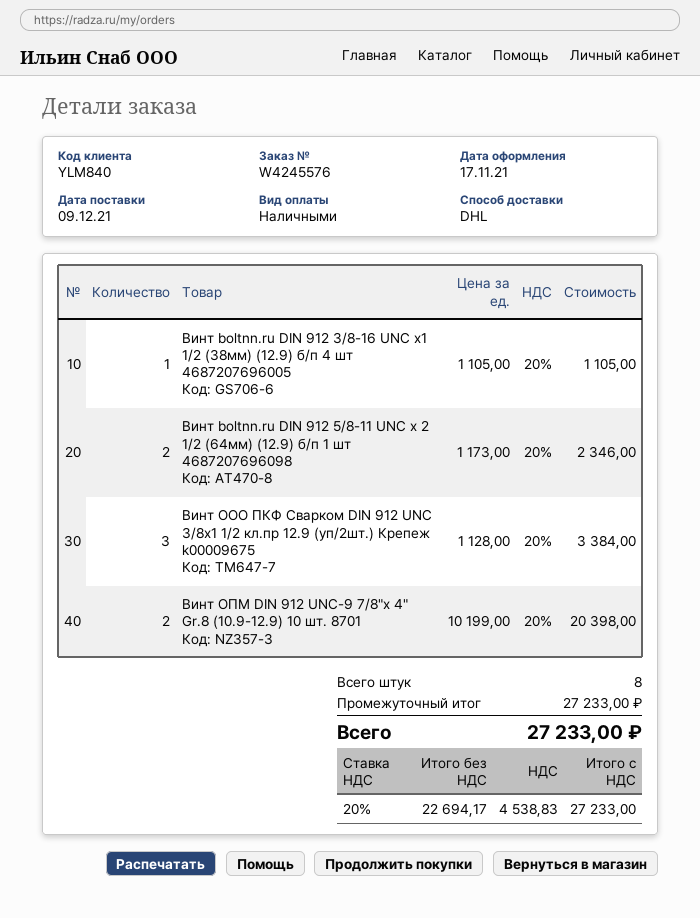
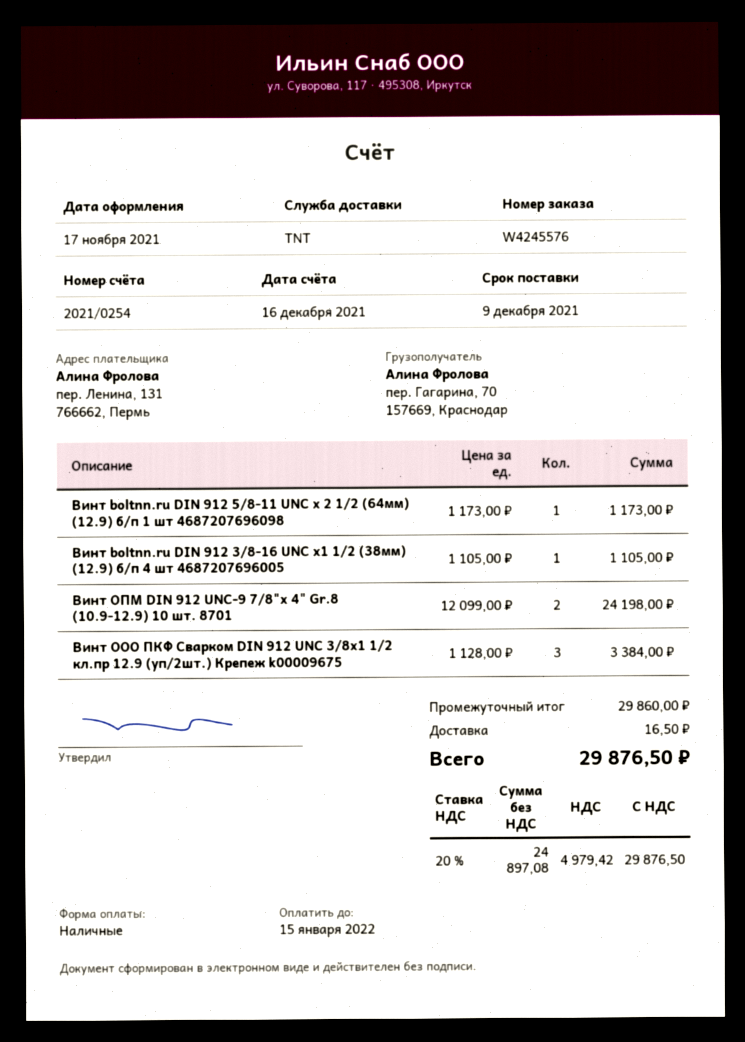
shipping method: DHL -> TNT
Винт boltnn.ru DIN 912 5/8-11 UNC х 2 1/2 (64мм) (12.9) б/п 1 шт 4687207696098: 2 x 1173.00 = 2346.00 -> 1 x 1173.00 = 1173.00
Винт ОПМ DIN 912 UNC-9 7/8"х 4" Gr.8 (10.9-12.9) 10 шт. 8701: 2 x 10199.00 = 20398.00 -> 2 x 12099.00 = 24198.00
subtotal: 27233.00 -> 29860.00
shipping: none -> 16.50
net: 22694.17 -> 24897.08
tax: 20% = 4538.83 -> 20% = 4979.42
total: 27233.00 -> 29876.50

